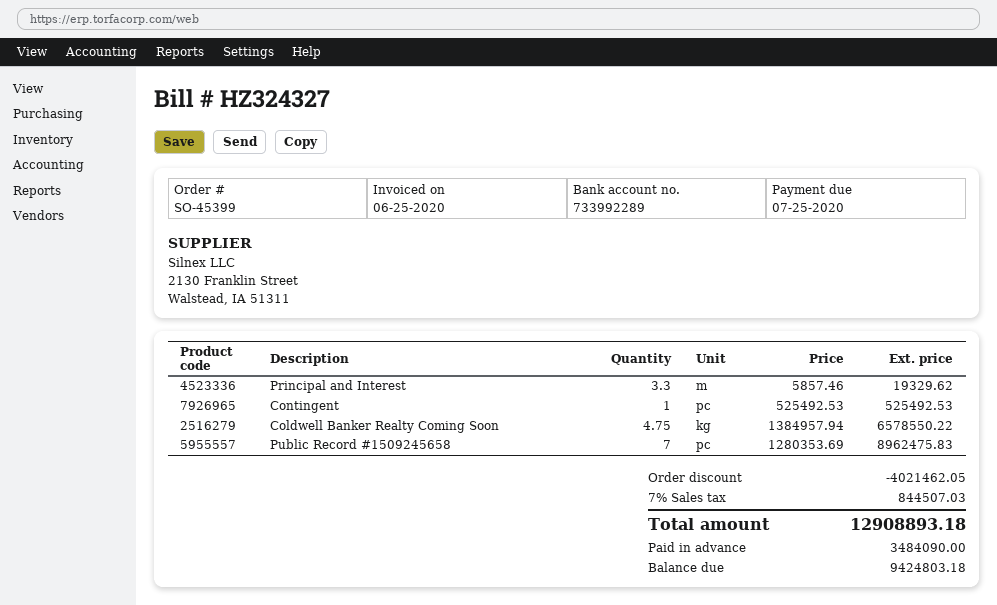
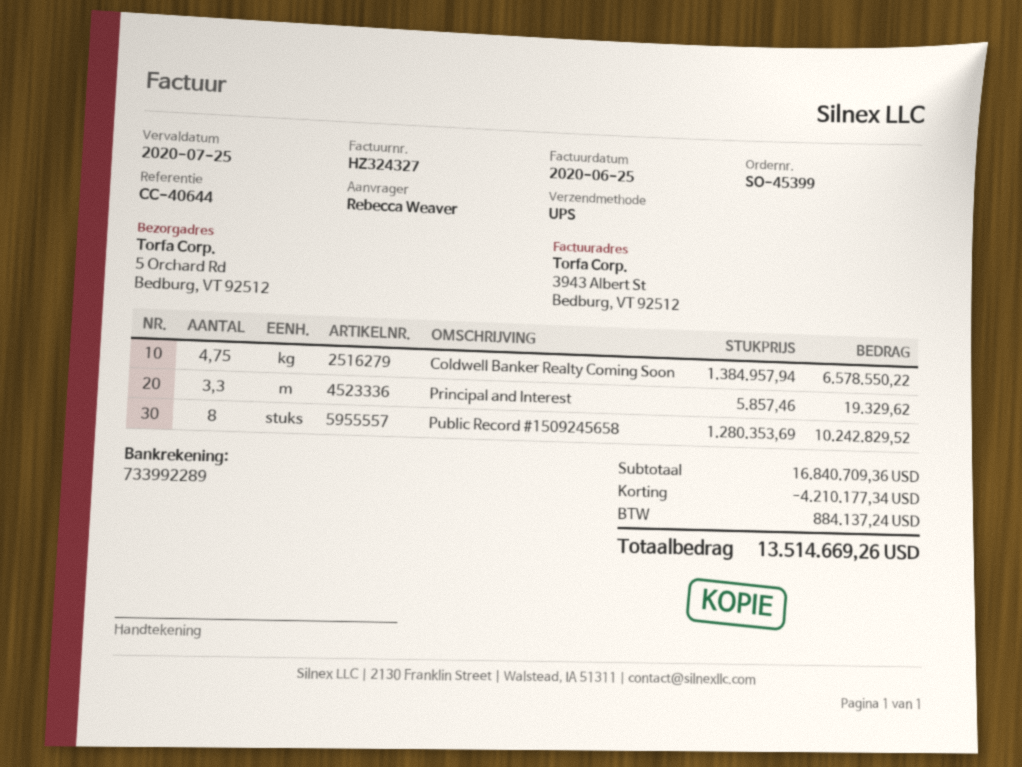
Contingent: 1 x 525492.53 = 525492.53 -> none
Public Record #1509245658: 7 x 1280353.69 = 8962475.83 -> 8 x 1280353.69 = 10242829.52
discount: 4021462.05 -> 4210177.34
tax: 844507.03 -> 884137.24
total: 12908893.18 -> 13514669.26

